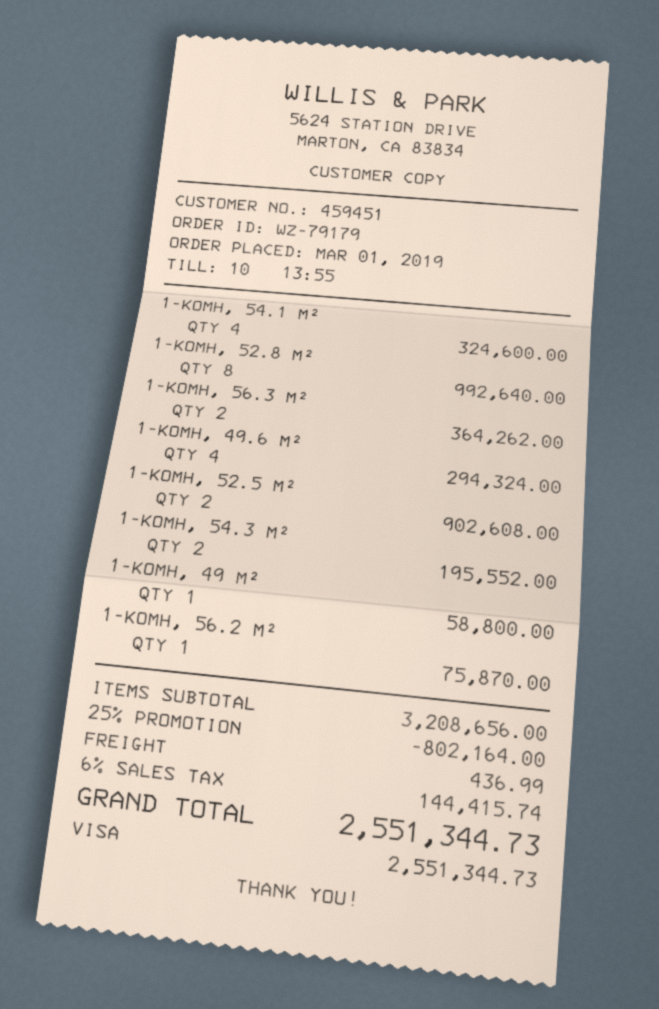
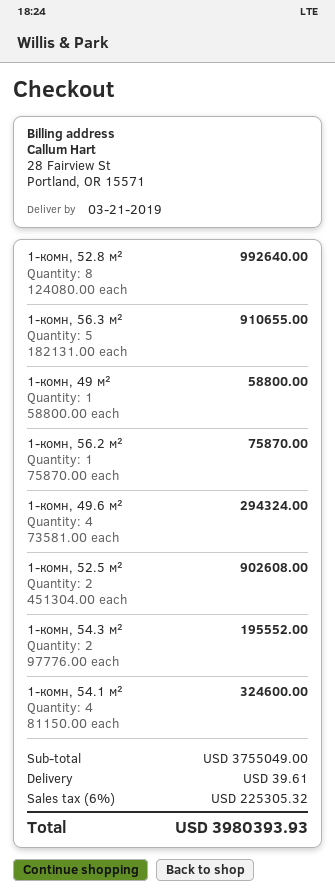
1-КОМН, 56.3 М²: 2 for 364262.00 -> 5 for 910655.00
subtotal: 3208656.00 -> 3755049.00
discount: 25% = 802164.00 -> none
shipping: 436.99 -> 39.61
tax: 6% = 144415.74 -> 6% = 225305.32
total: 2551344.73 -> 3980393.93

